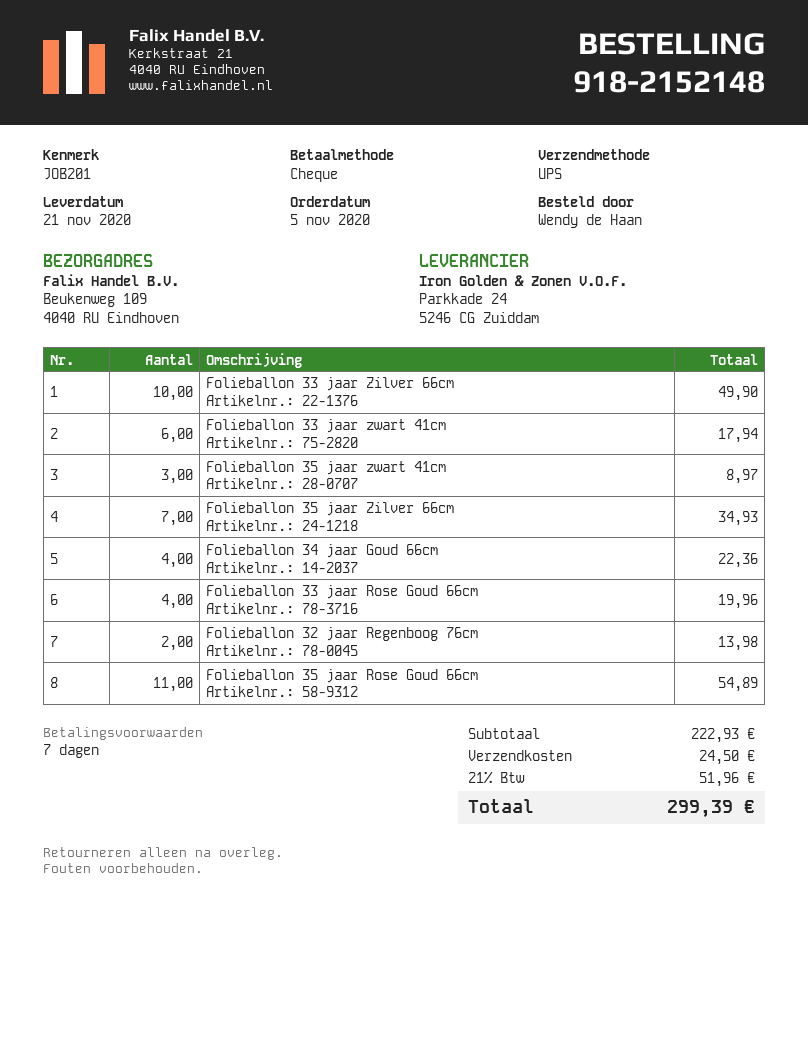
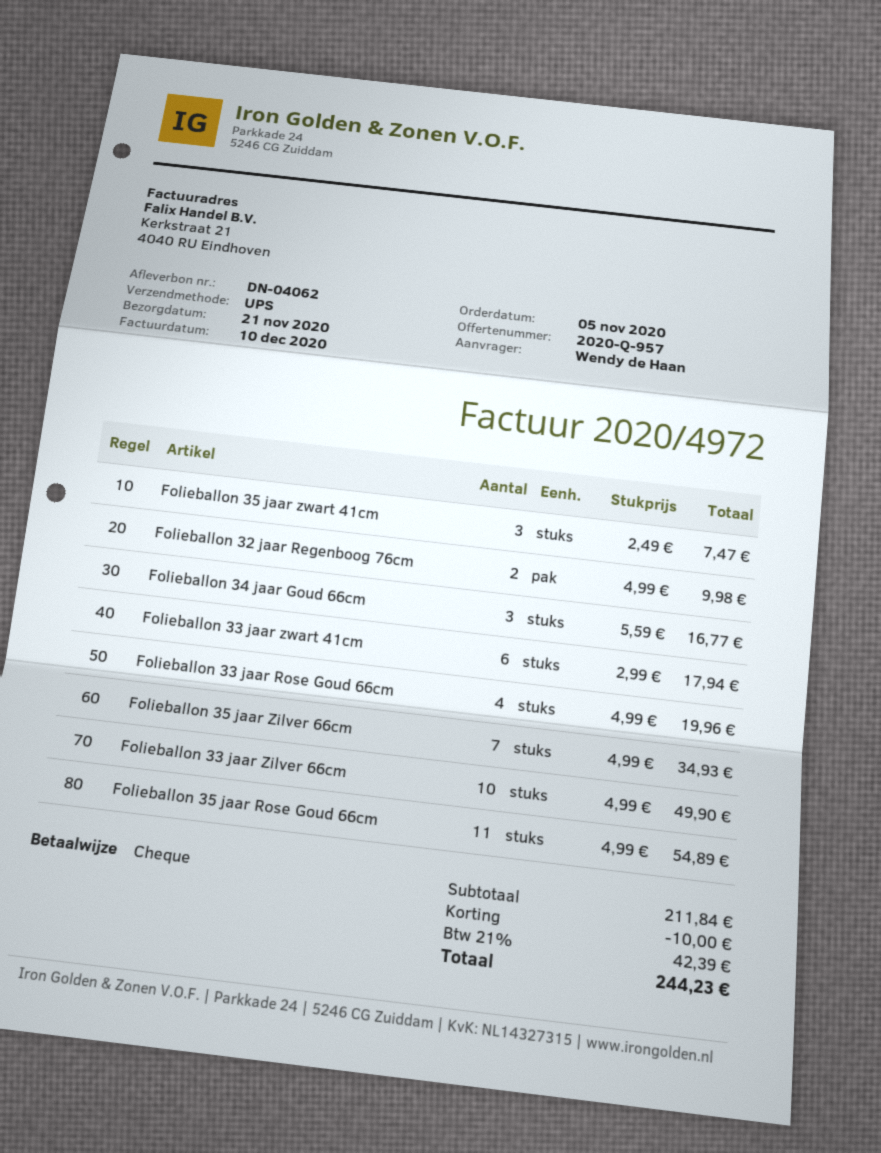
Folieballon 35 jaar zwart 41cm: 3 for 8.97 -> 3 for 7.47
Folieballon 34 jaar Goud 66cm: 4 for 22.36 -> 3 for 16.77
Folieballon 32 jaar Regenboog 76cm: 2 for 13.98 -> 2 for 9.98
subtotal: 222.93 -> 211.84
discount: none -> 10.00
shipping: 24.50 -> none
tax: 21% = 51.96 -> 21% = 42.39
total: 299.39 -> 244.23

